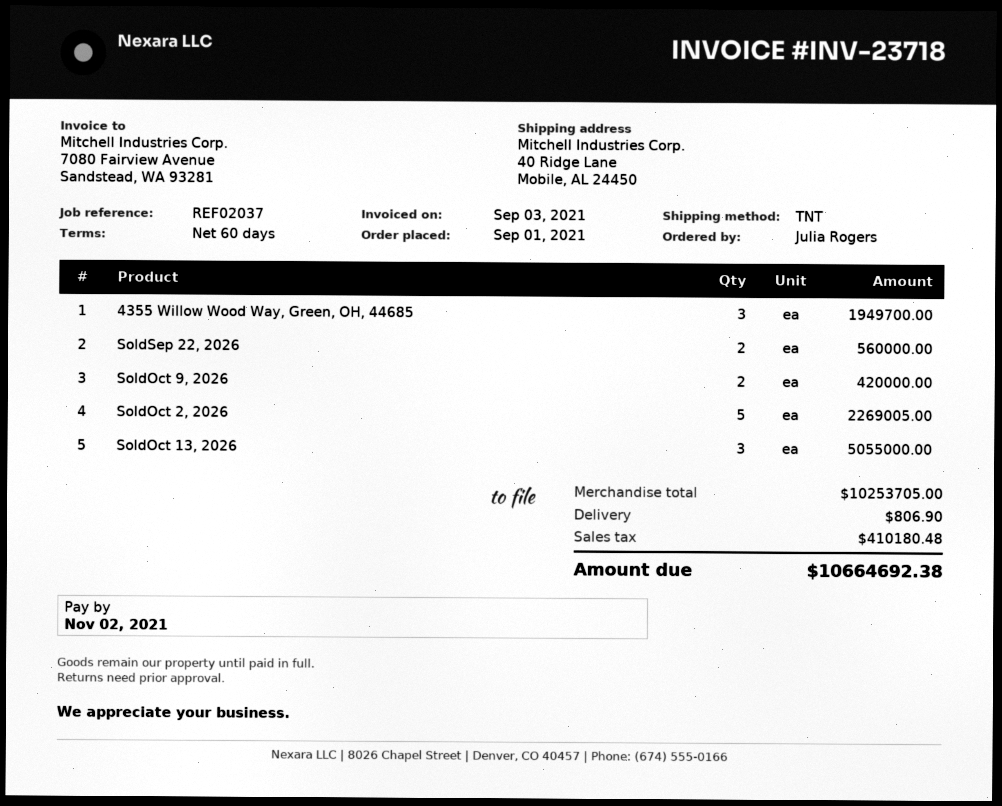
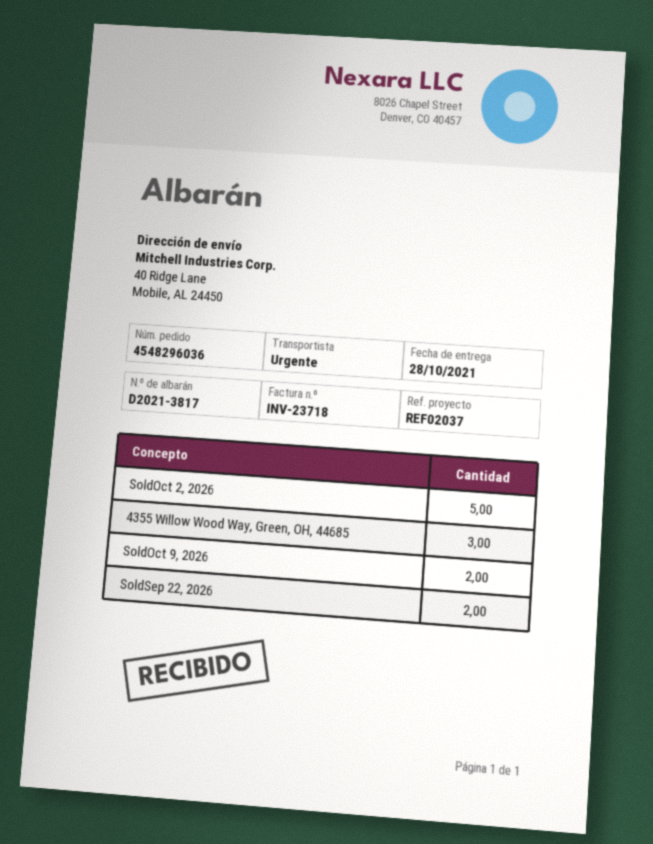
shipping method: TNT -> express
SoldOct 13, 2026: 3 -> none

